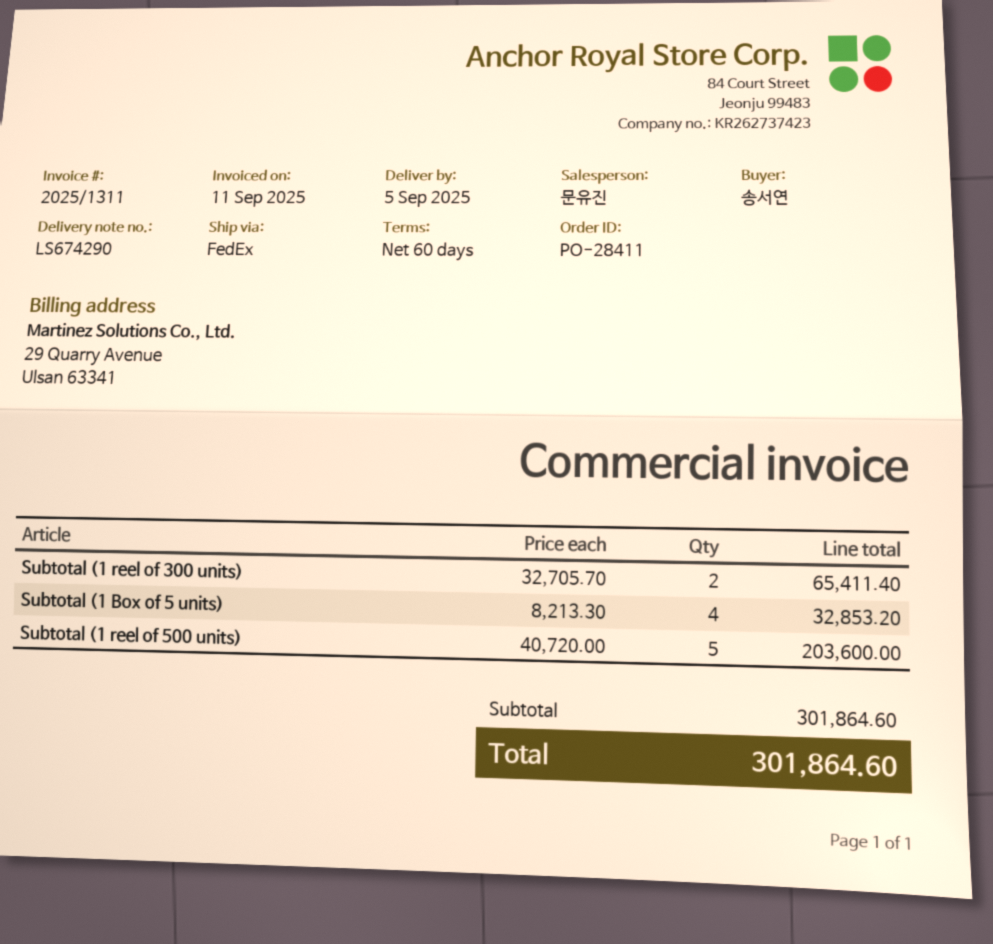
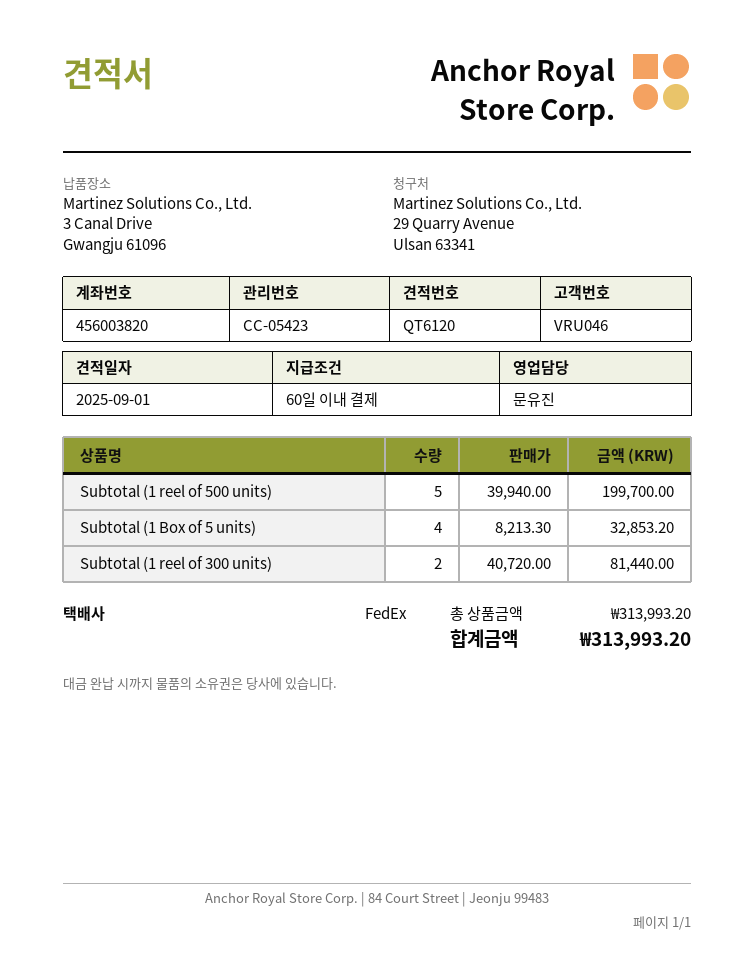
Subtotal (1 reel of 300 units): 2 x 32705.70 = 65411.40 -> 2 x 40720.00 = 81440.00
Subtotal (1 reel of 500 units): 5 x 40720.00 = 203600.00 -> 5 x 39940.00 = 199700.00
subtotal: 301864.60 -> 313993.20
total: 301864.60 -> 313993.20

